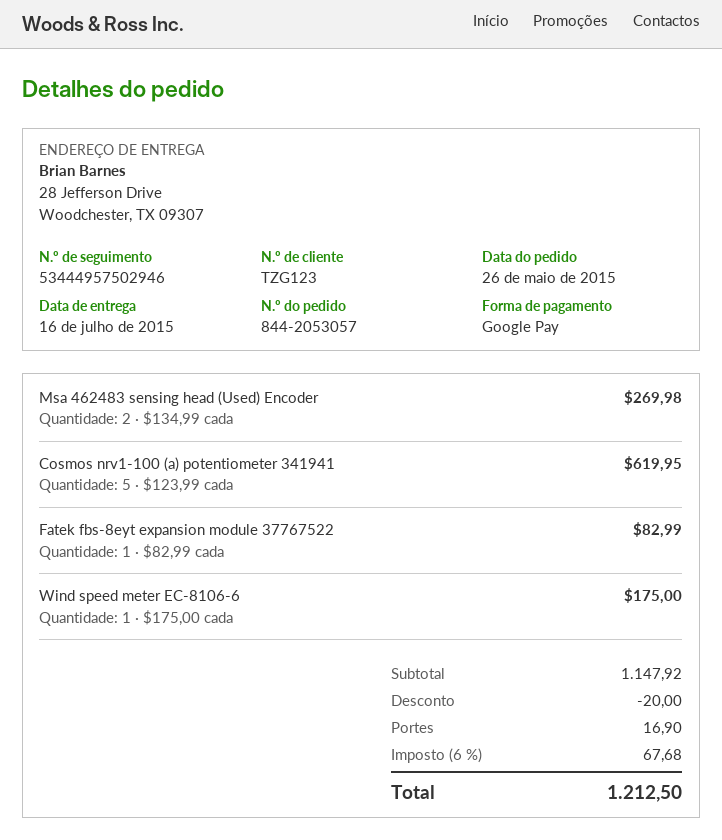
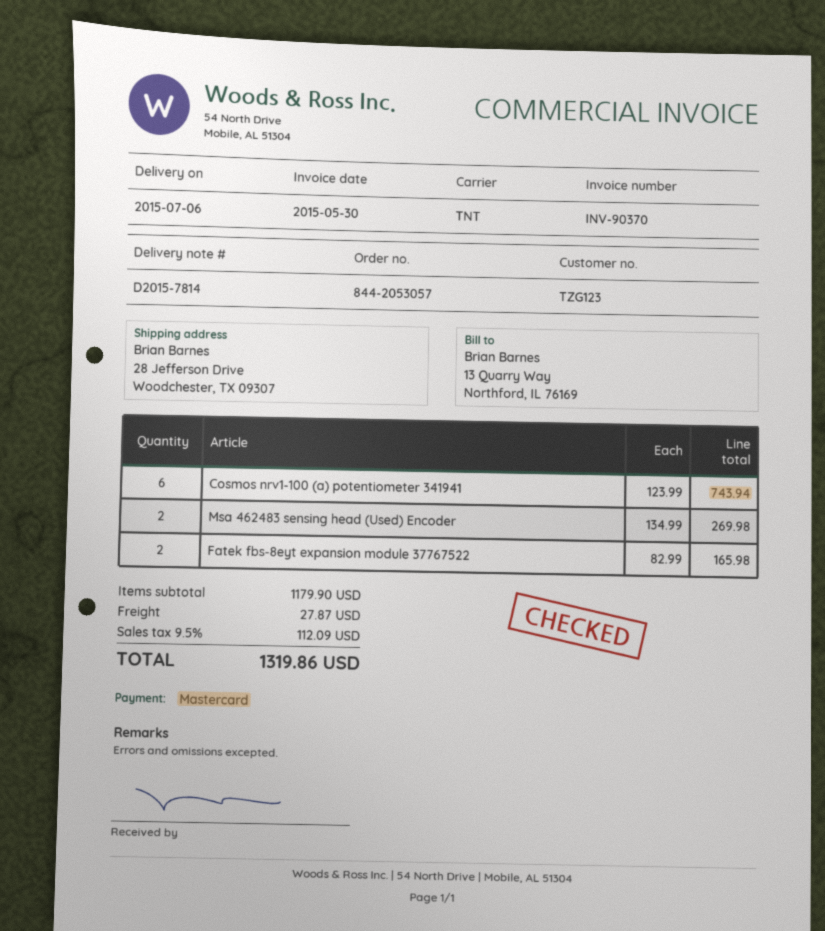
delivery date: 2015-07-16 -> 2015-07-06
payment method: Google Pay -> Mastercard
Cosmos nrv1-100 (a) potentiometer 341941: 5 x 123.99 = 619.95 -> 6 x 123.99 = 743.94
Fatek fbs-8eyt expansion module 37767522: 1 x 82.99 = 82.99 -> 2 x 82.99 = 165.98
Wind speed meter EC-8106-6: 1 x 175.00 = 175.00 -> none
subtotal: 1147.92 -> 1179.90
discount: 20.00 -> none
shipping: 16.90 -> 27.87
tax: 6% = 67.68 -> 9.5% = 112.09
total: 1212.50 -> 1319.86

